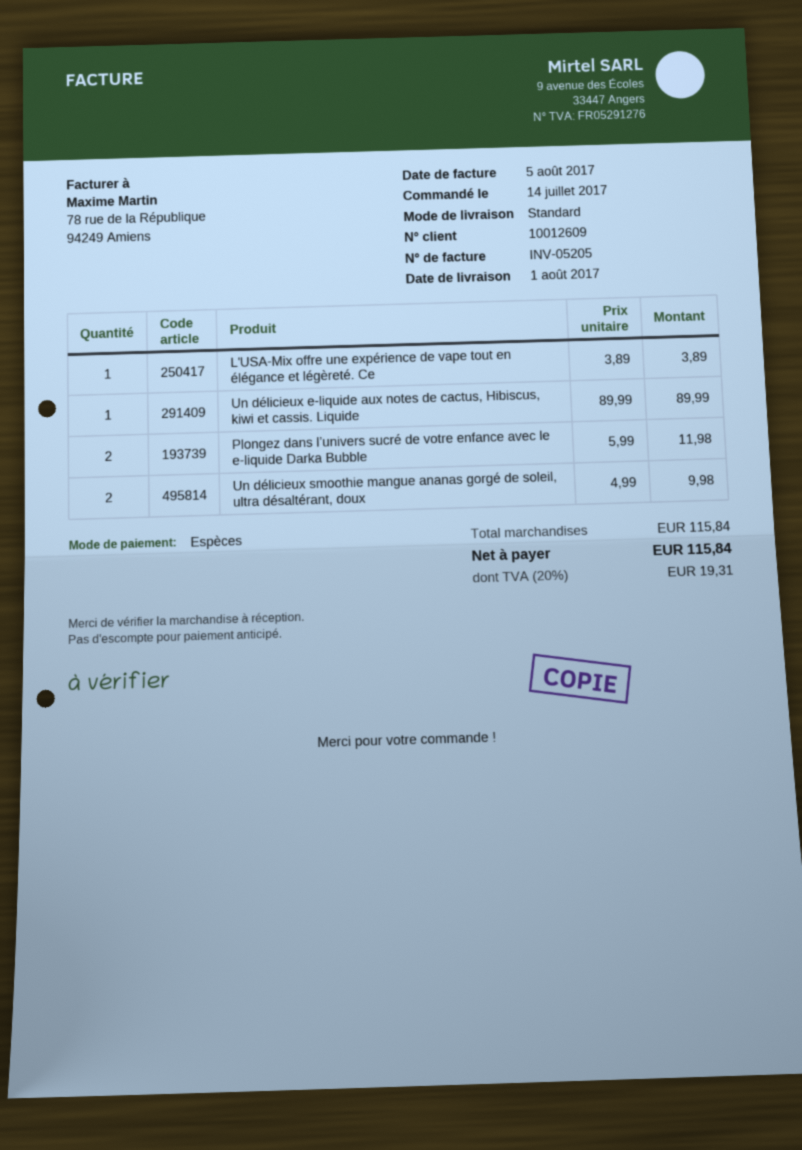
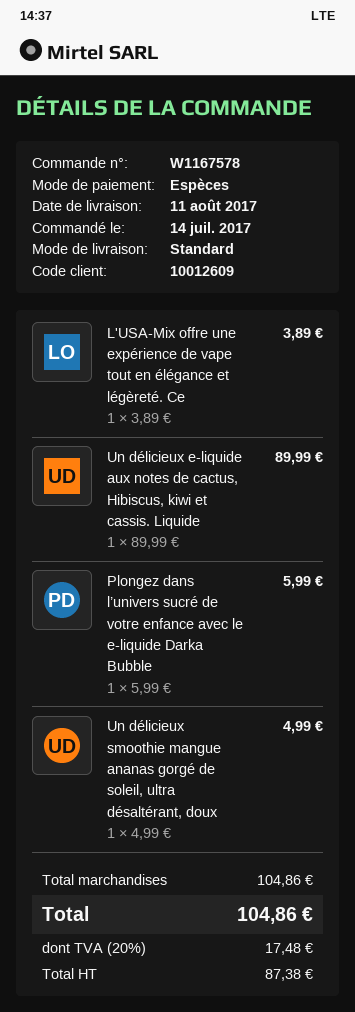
delivery date: 2017-08-01 -> 2017-08-11
Plongez dans l’univers sucré de votre enfance avec le e-liquide Darka Bubble: 2 x 5.99 = 11.98 -> 1 x 5.99 = 5.99
Un délicieux smoothie mangue ananas gorgé de soleil, ultra désaltérant, doux: 2 x 4.99 = 9.98 -> 1 x 4.99 = 4.99
subtotal: 115.84 -> 104.86
tax: 20% = 19.31 -> 20% = 17.48
total: 115.84 -> 104.86

